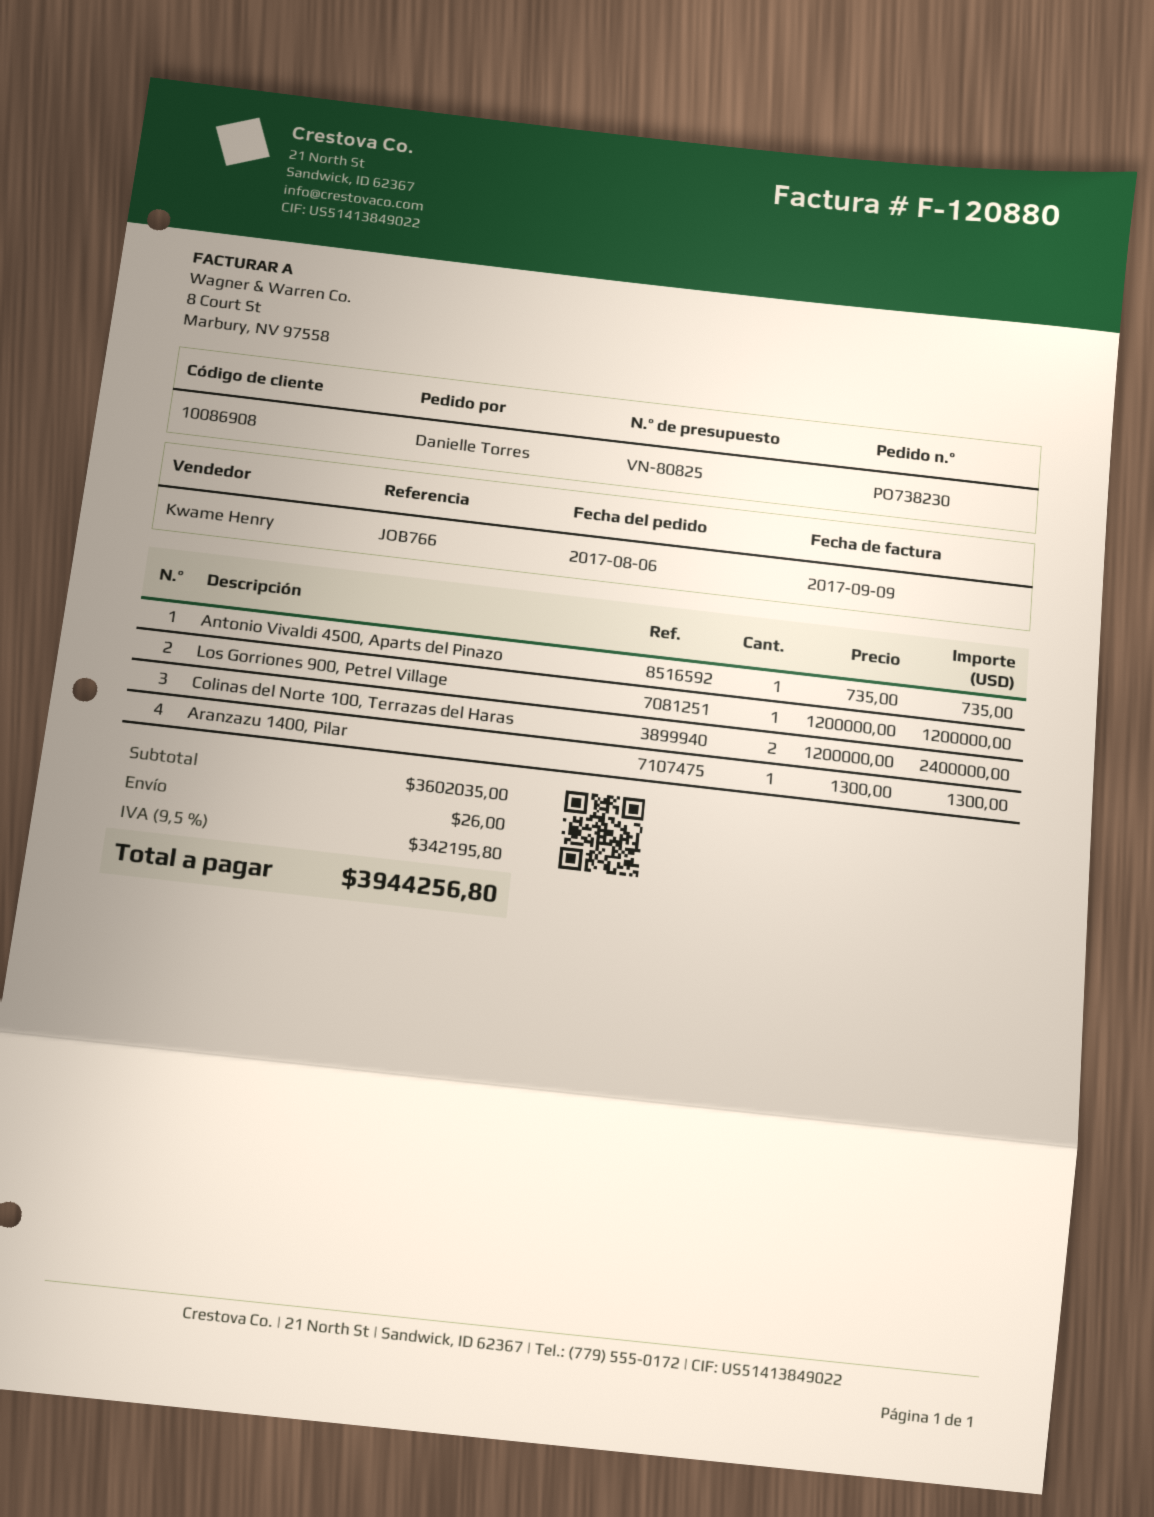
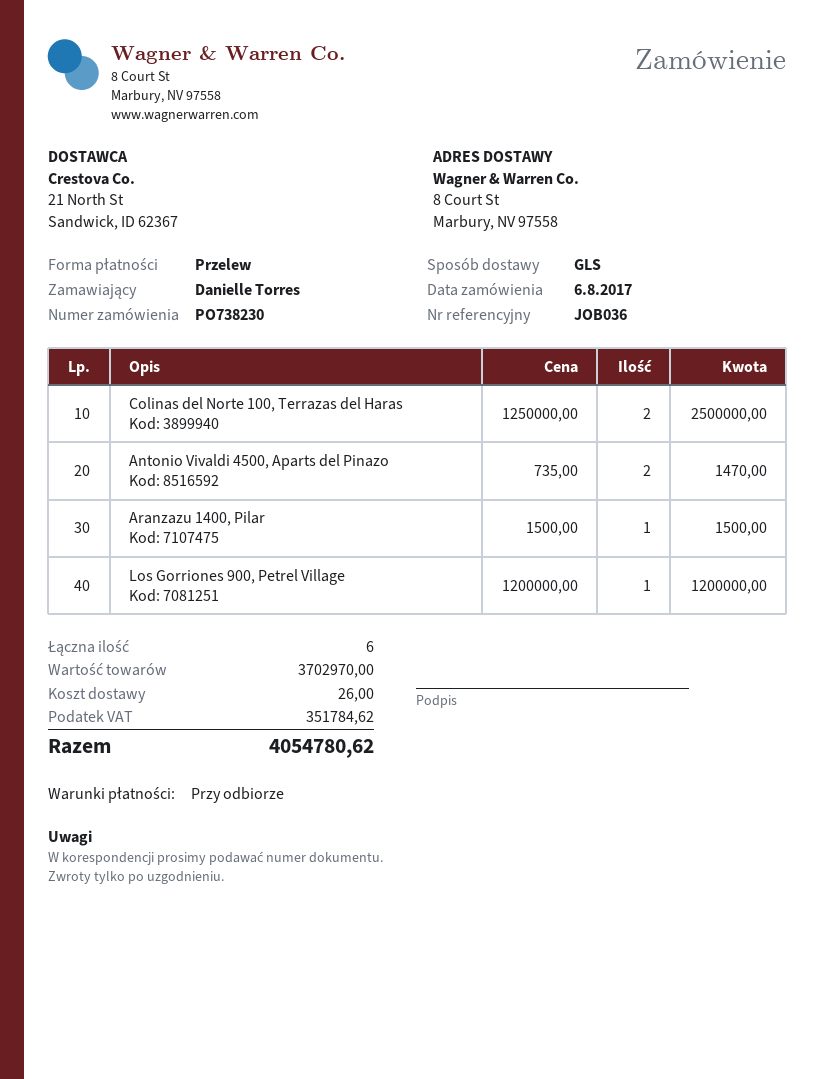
reference: JOB766 -> JOB036
Antonio Vivaldi 4500, Aparts del Pinazo: 1 x 735.00 = 735.00 -> 2 x 735.00 = 1470.00
Colinas del Norte 100, Terrazas del Haras: 2 x 1200000.00 = 2400000.00 -> 2 x 1250000.00 = 2500000.00
Aranzazu 1400, Pilar: 1 x 1300.00 = 1300.00 -> 1 x 1500.00 = 1500.00
subtotal: 3602035.00 -> 3702970.00
tax: 342195.80 -> 351784.62
total: 3944256.80 -> 4054780.62

